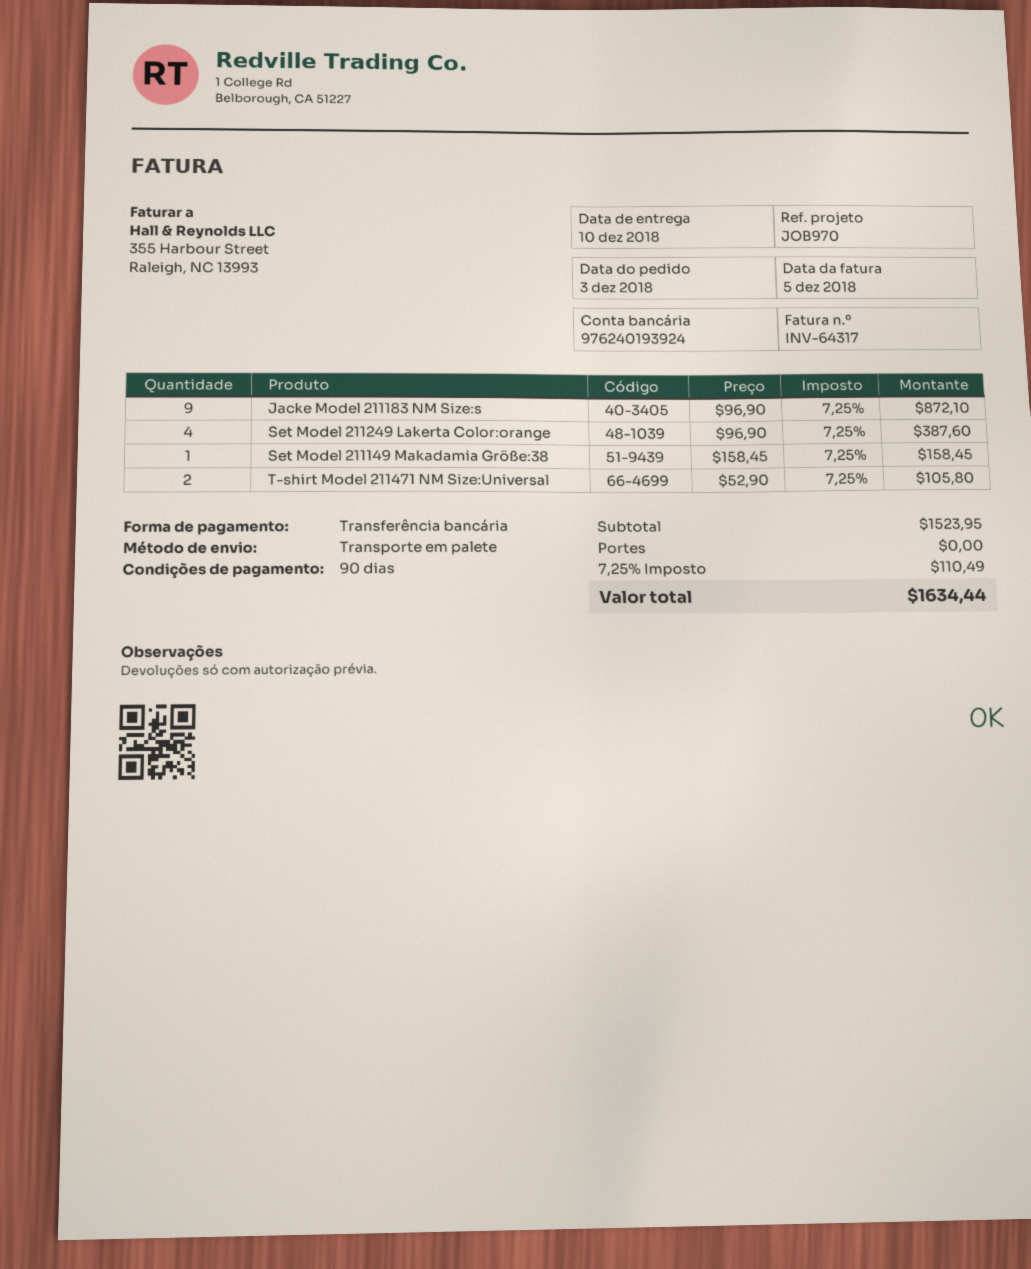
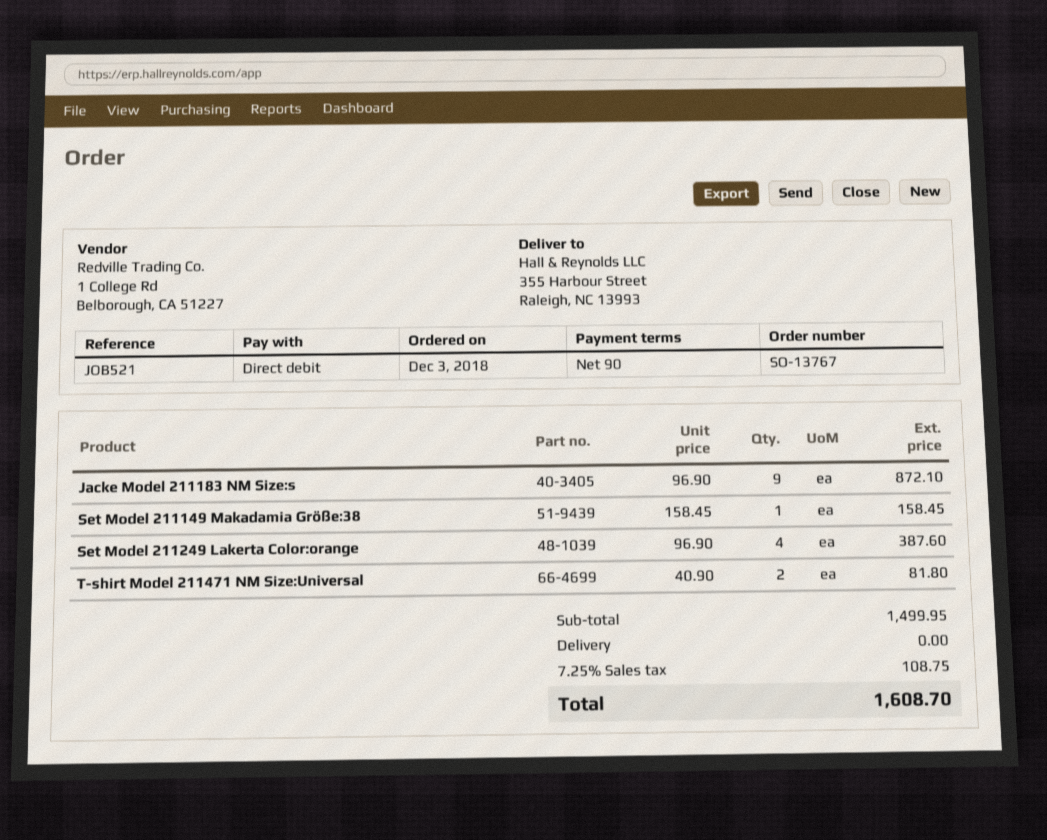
reference: JOB970 -> JOB521
payment method: bank transfer -> direct debit
T-shirt Model 211471 NM Size:Universal: 2 x 52.90 = 105.80 -> 2 x 40.90 = 81.80
subtotal: 1523.95 -> 1499.95
tax: 7.25% = 110.49 -> 7.25% = 108.75
total: 1634.44 -> 1608.70

